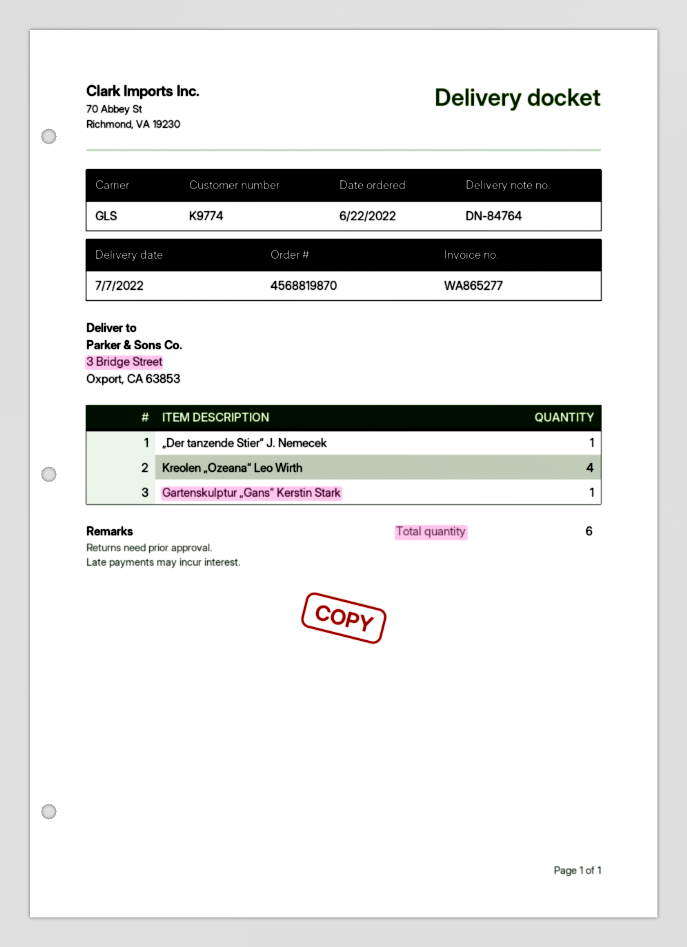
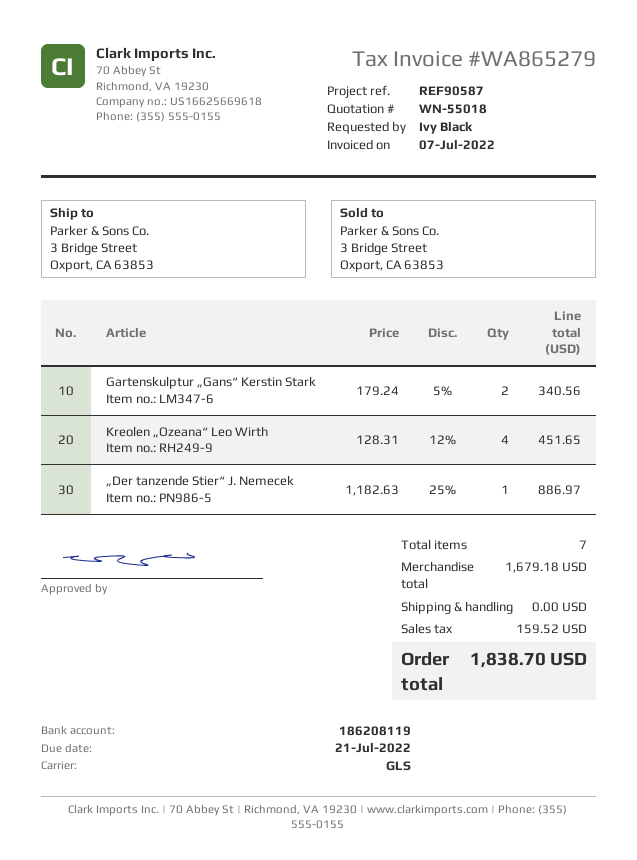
invoice number: WA865277 -> WA865279
Gartenskulptur „Gans“ Kerstin Stark: 1 -> 2
total quantity: 6 -> 7

